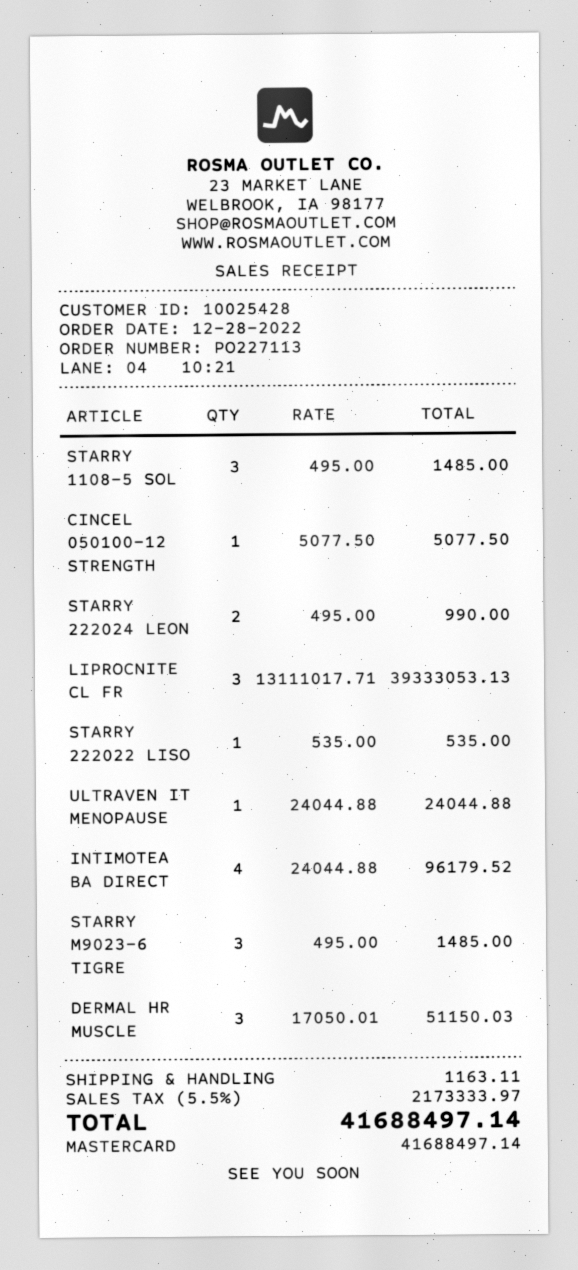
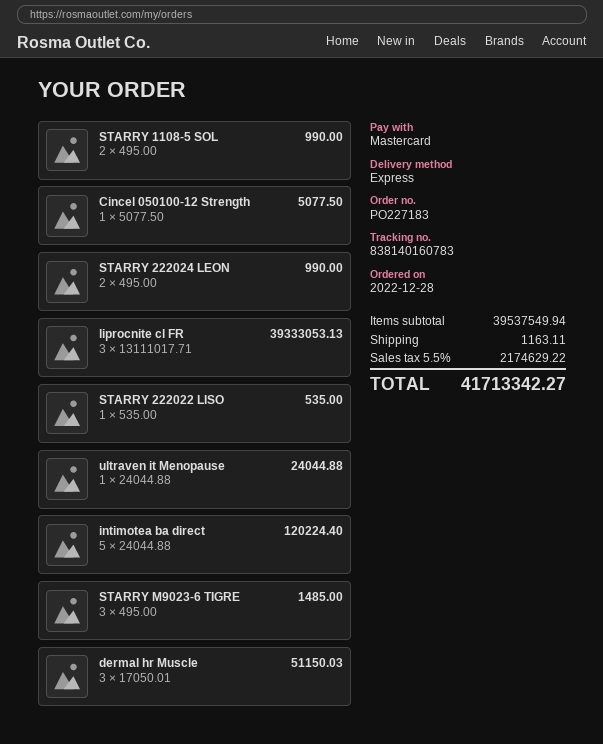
order number: PO227113 -> PO227183
STARRY 1108-5 SOL: 3 x 495.00 = 1485.00 -> 2 x 495.00 = 990.00
INTIMOTEA BA DIRECT: 4 x 24044.88 = 96179.52 -> 5 x 24044.88 = 120224.40
tax: 5.5% = 2173333.97 -> 5.5% = 2174629.22
total: 41688497.14 -> 41713342.27

